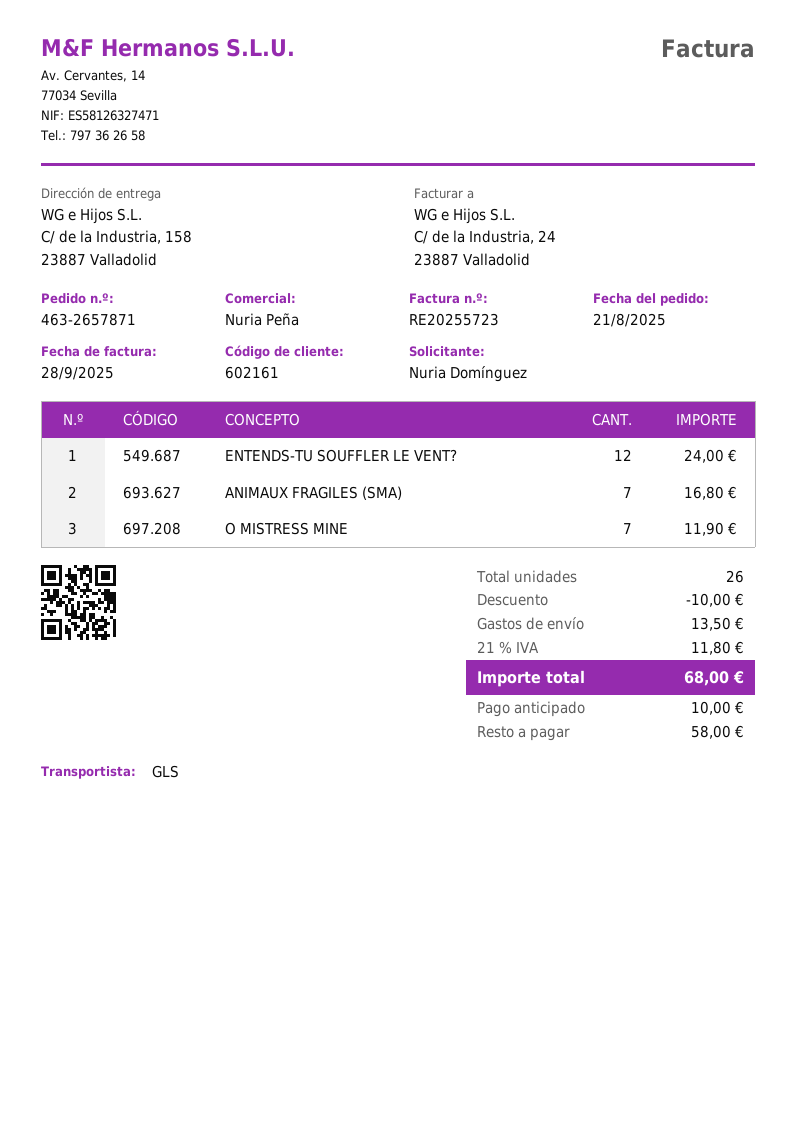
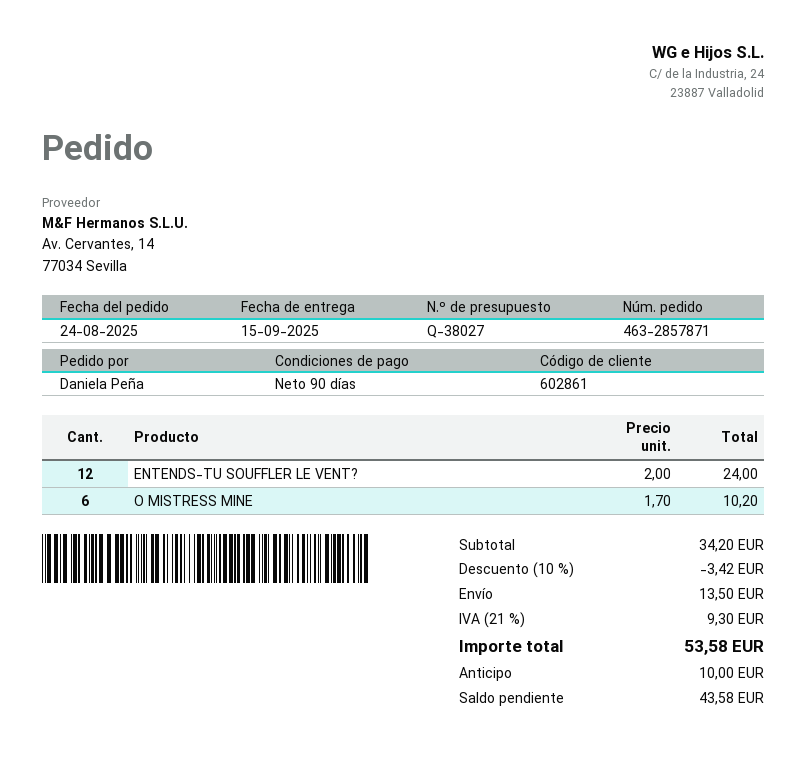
order number: 463-2657871 -> 463-2857871
order date: 2025-08-21 -> 2025-08-24
customer number: 602161 -> 602861
ordered by: Nuria Domínguez -> Daniela Peña
ANIMAUX FRAGILES (SMA): 7 for 16.80 -> none
O MISTRESS MINE: 7 for 11.90 -> 6 for 10.20
discount: 10.00 -> 3.42
tax: 21% = 11.80 -> 21% = 9.30
total: 68.00 -> 53.58
balance: 58.00 -> 43.58

